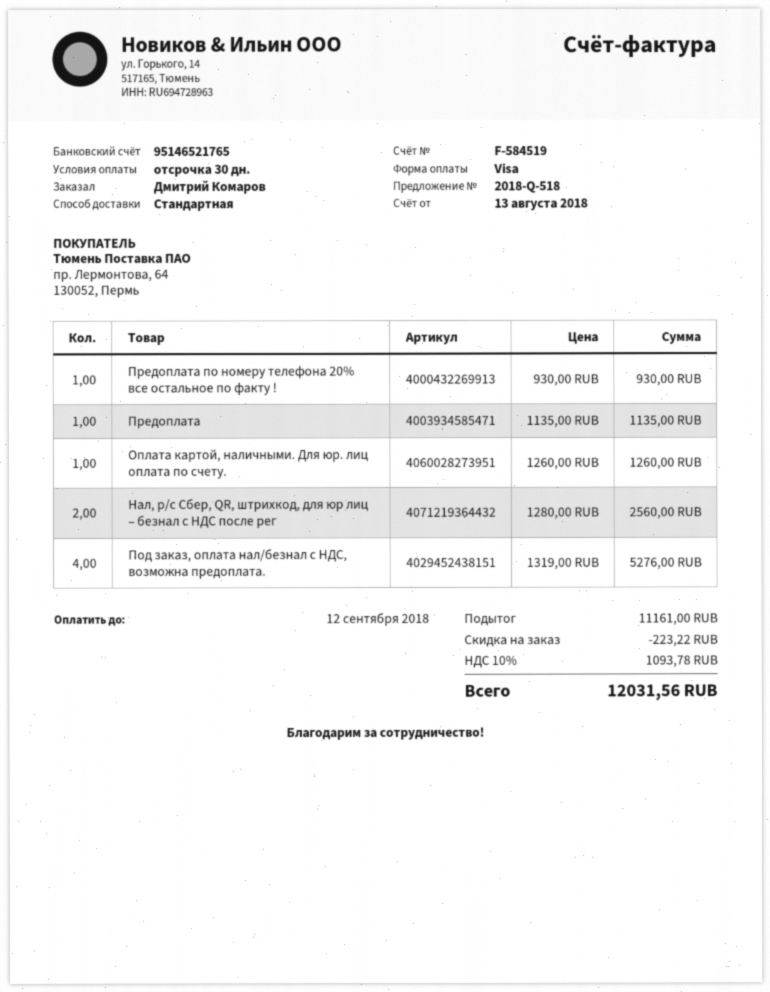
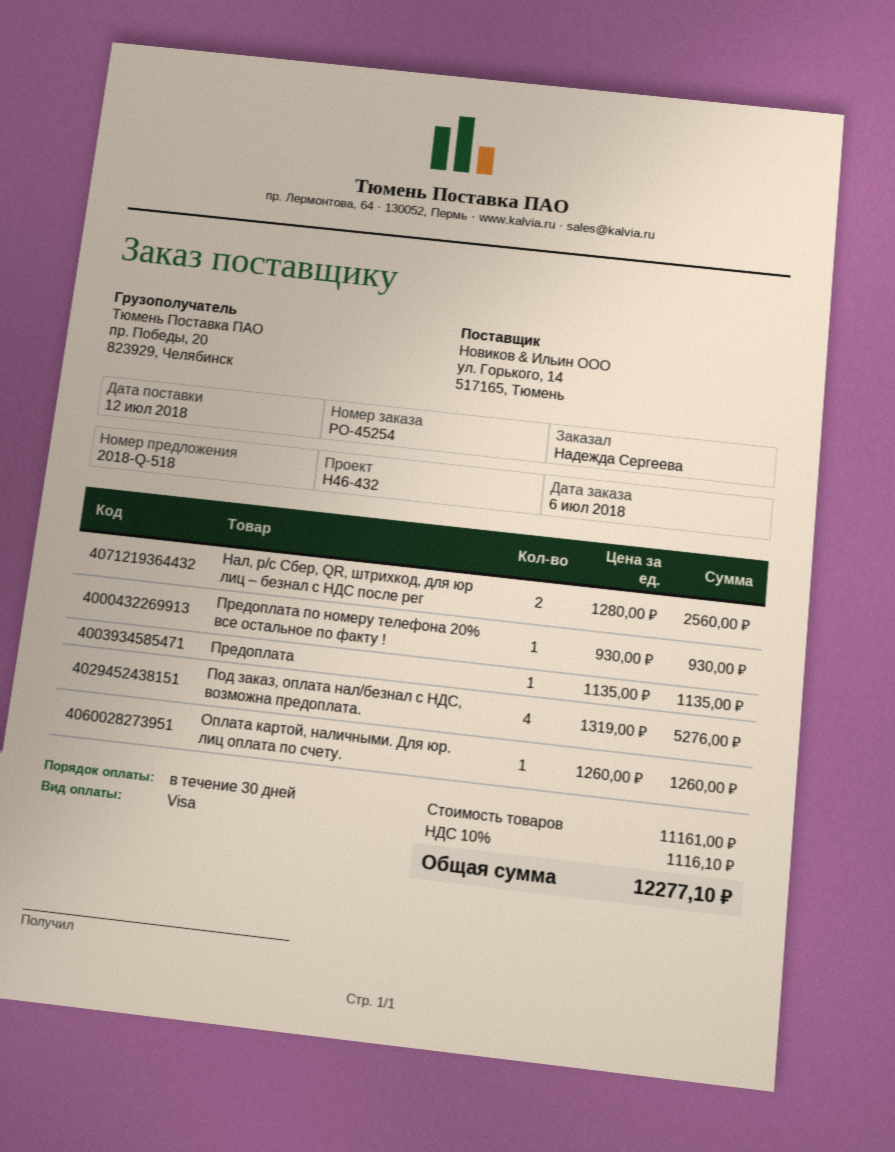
ordered by: Дмитрий Комаров -> Надежда Сергеева
discount: 223.22 -> none
tax: 10% = 1093.78 -> 10% = 1116.10
total: 12031.56 -> 12277.10

